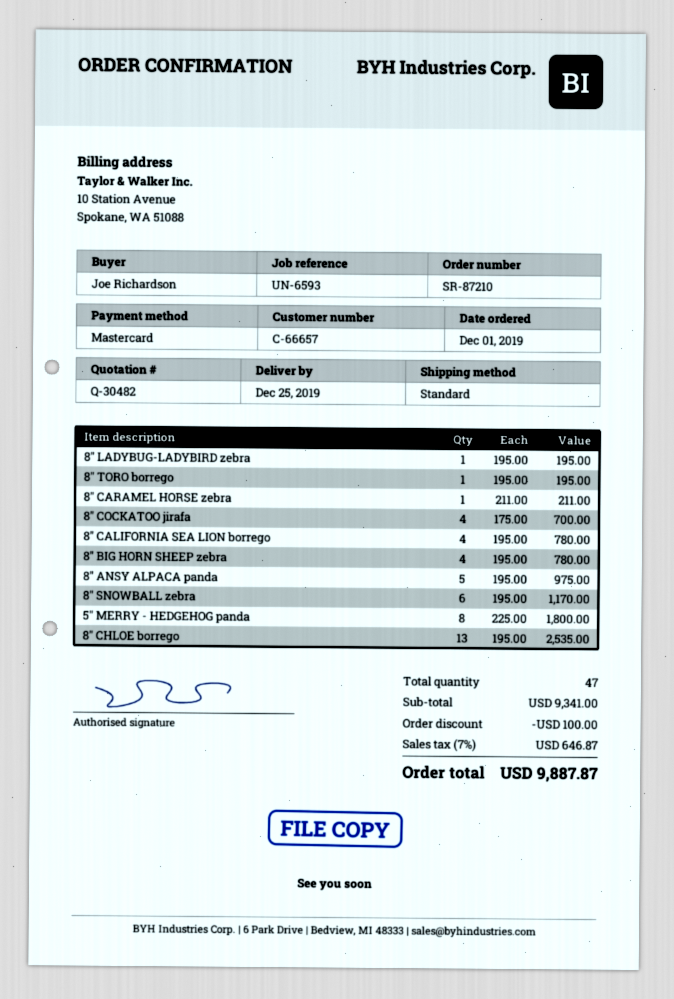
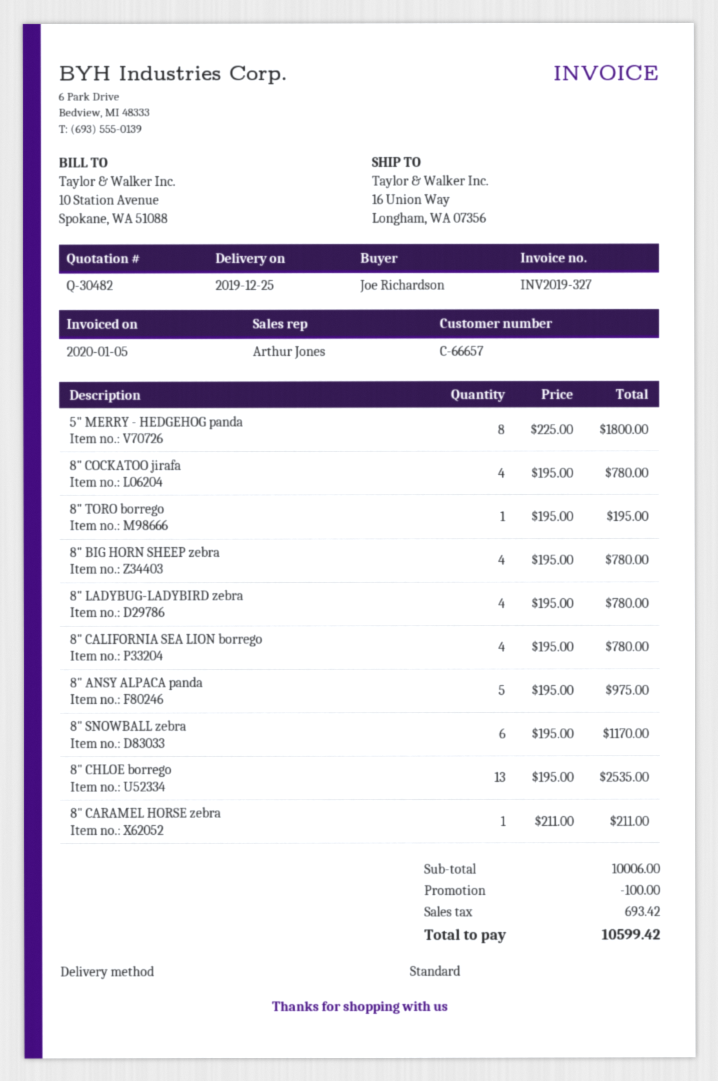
8" LADYBUG-LADYBIRD zebra: 1 x 195.00 = 195.00 -> 4 x 195.00 = 780.00
8" COCKATOO jirafa: 4 x 175.00 = 700.00 -> 4 x 195.00 = 780.00
subtotal: 9341.00 -> 10006.00
tax: 646.87 -> 693.42
total: 9887.87 -> 10599.42

